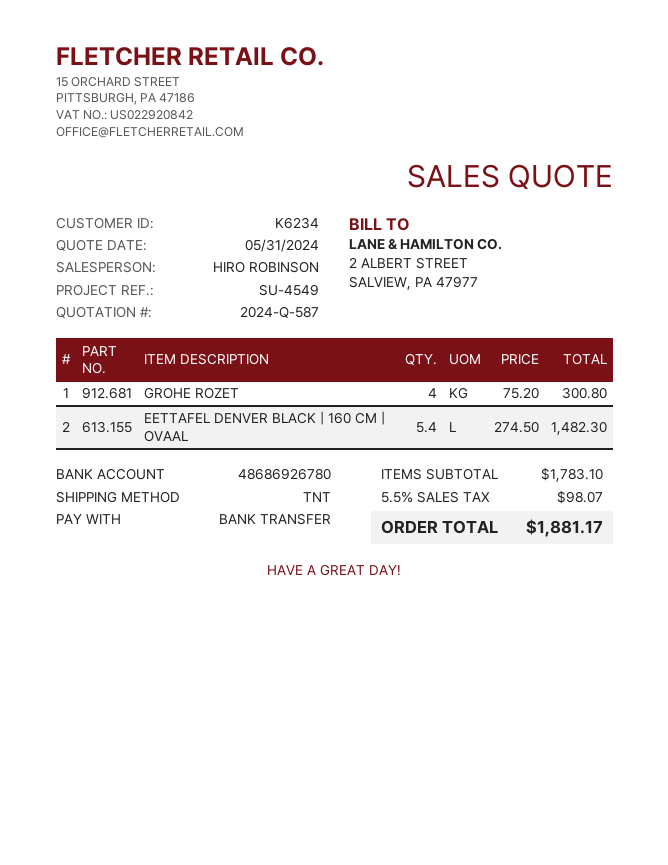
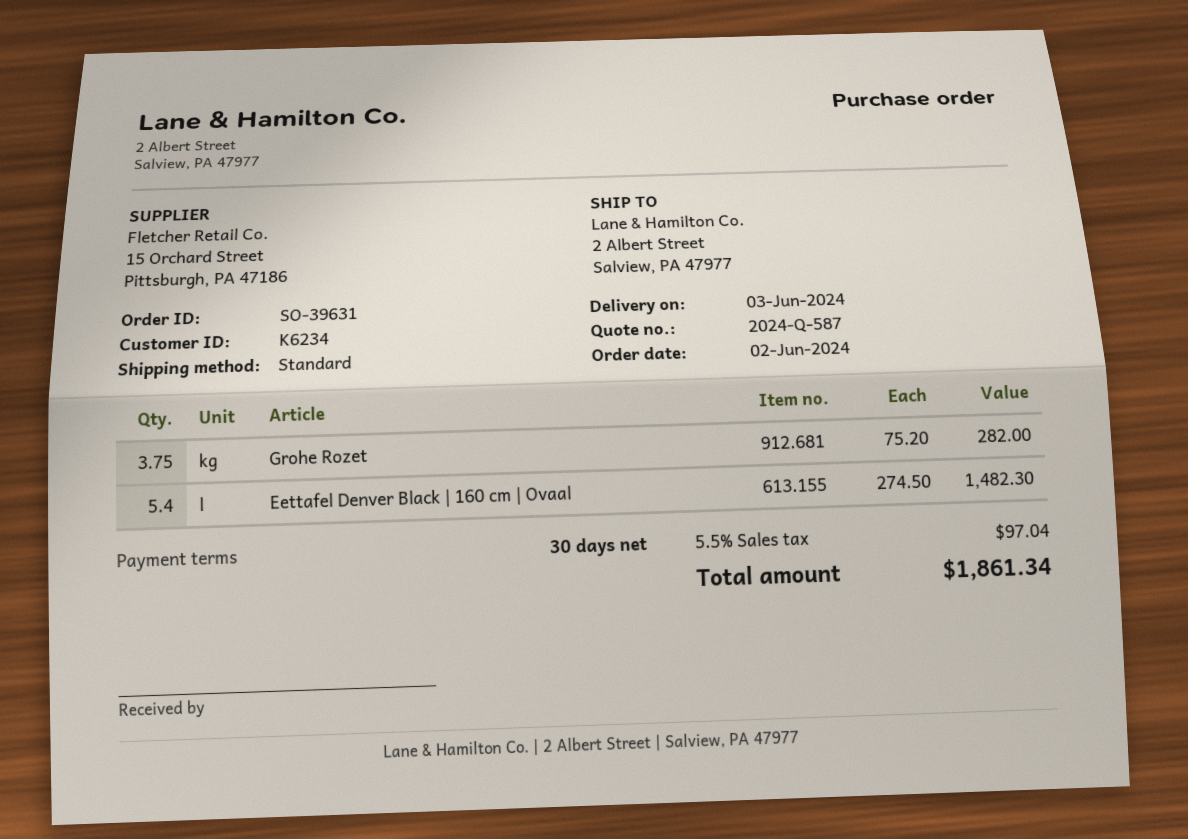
shipping method: TNT -> standard
GROHE ROZET: 4 x 75.20 = 300.80 -> 3.75 x 75.20 = 282.00
tax: 5.5% = 98.07 -> 5.5% = 97.04
total: 1881.17 -> 1861.34

